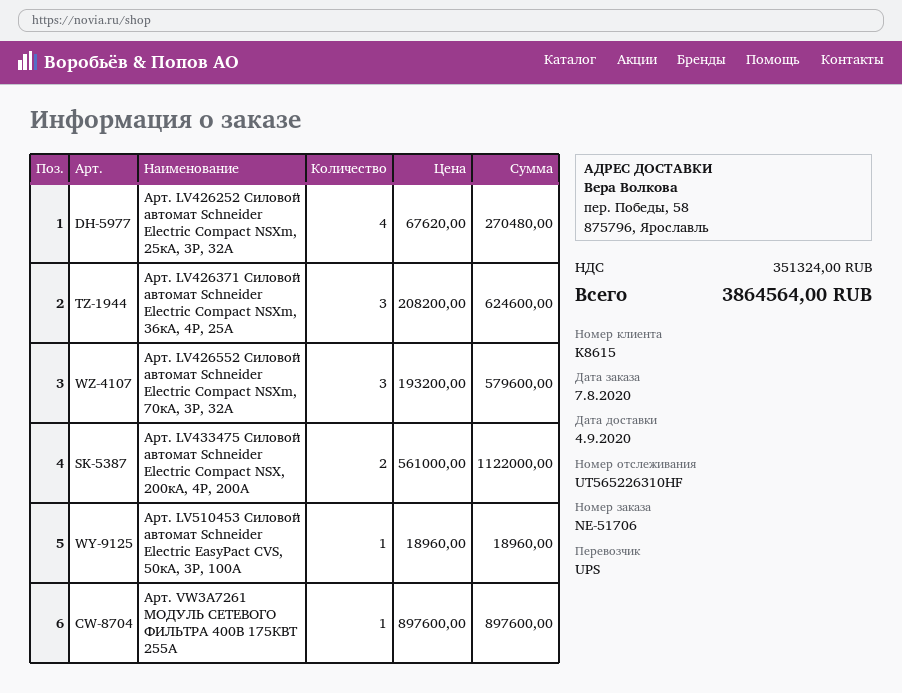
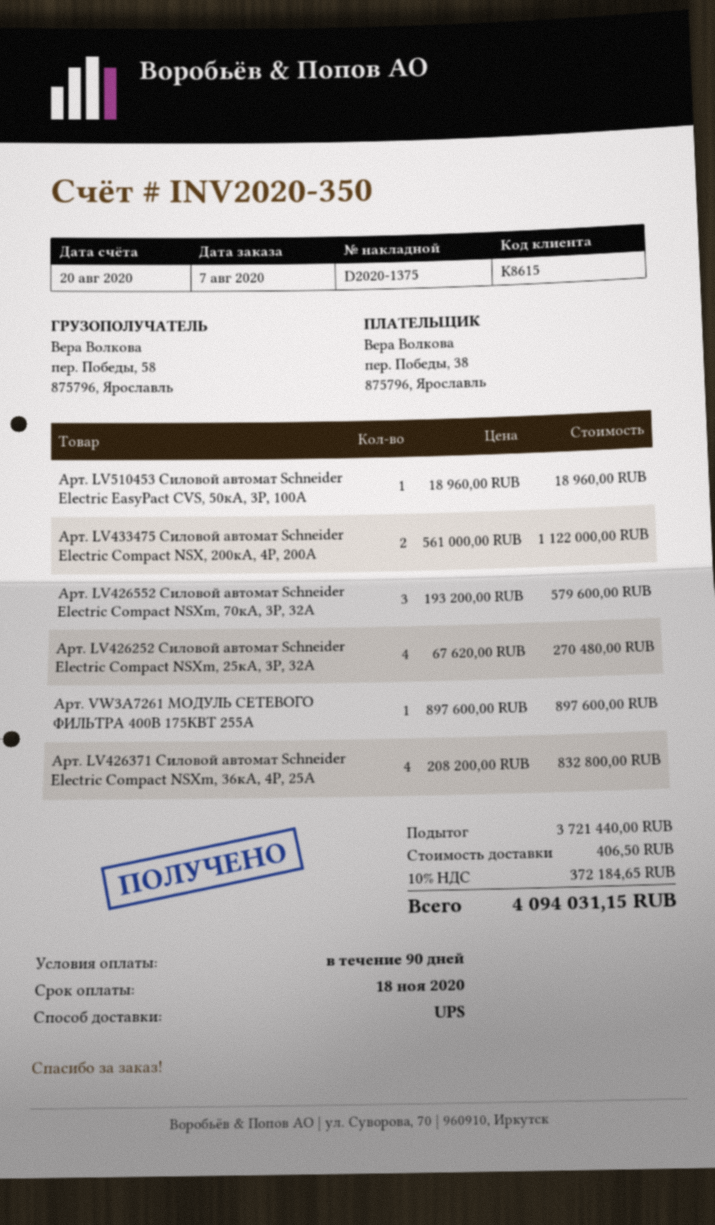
Арт. LV426371 Силовой автомат Schneider Electric Compact NSXm, 36кА, 4P, 25А: 3 x 208200.00 = 624600.00 -> 4 x 208200.00 = 832800.00
shipping: none -> 406.50
tax: 351324.00 -> 372184.65
total: 3864564.00 -> 4094031.15

